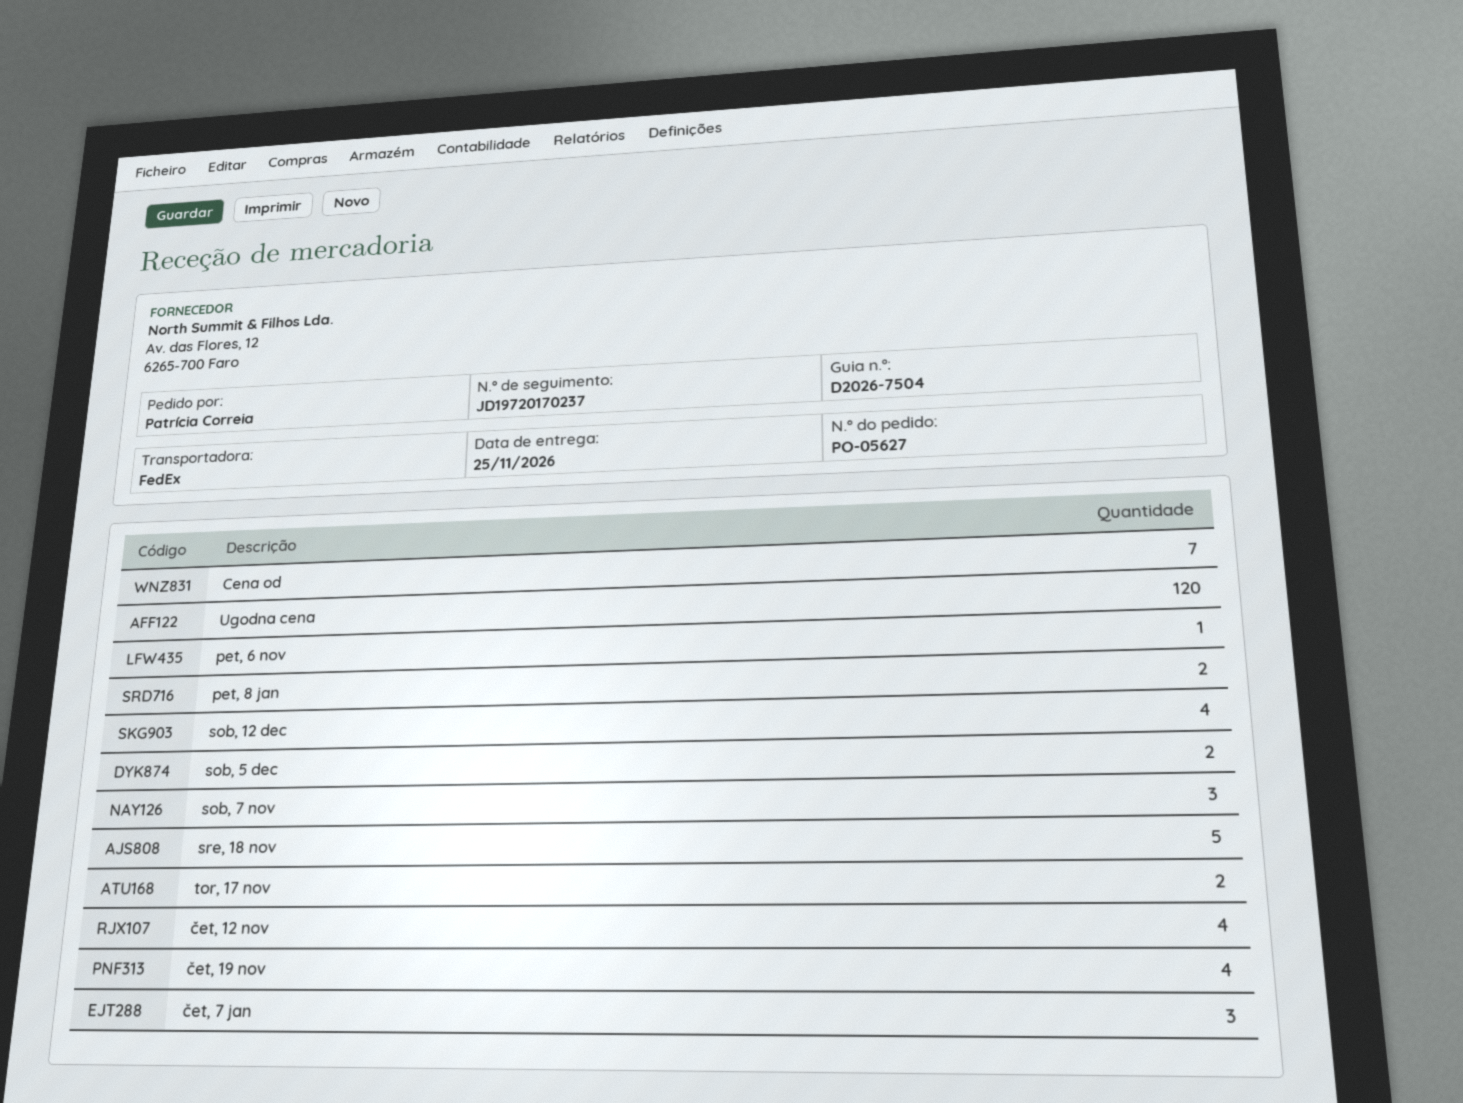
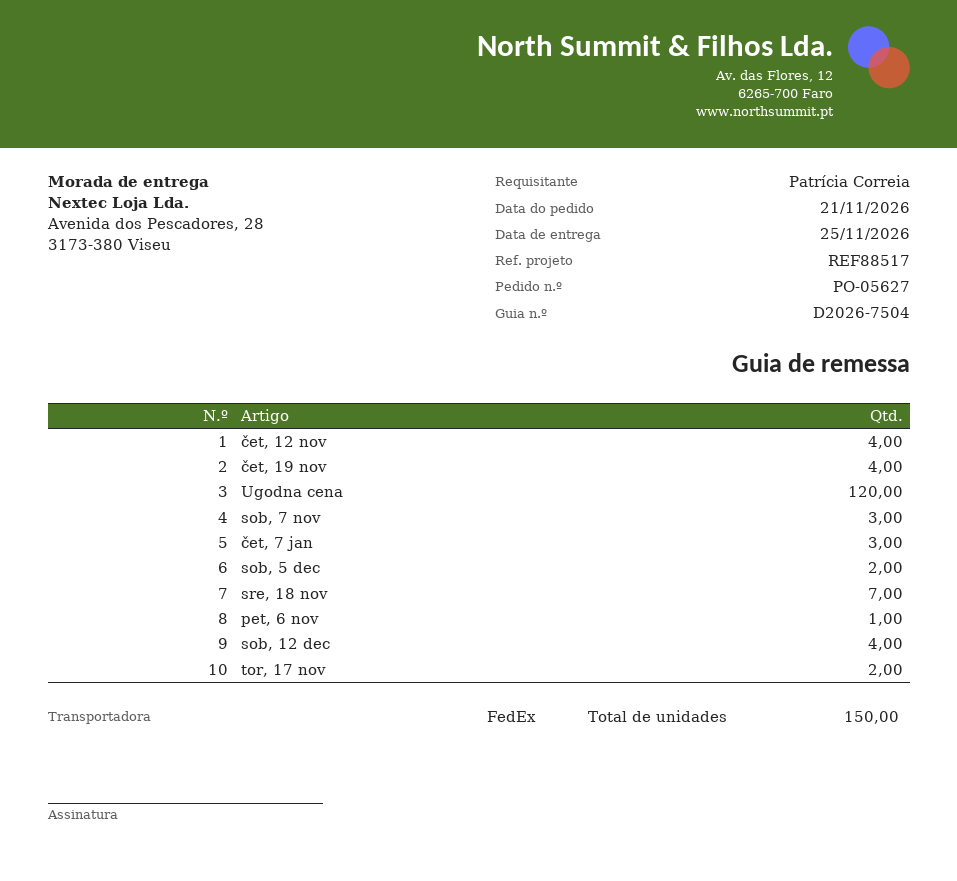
Cena od: 7 -> none
pet, 8 jan: 2 -> none
sre, 18 nov: 5 -> 7

